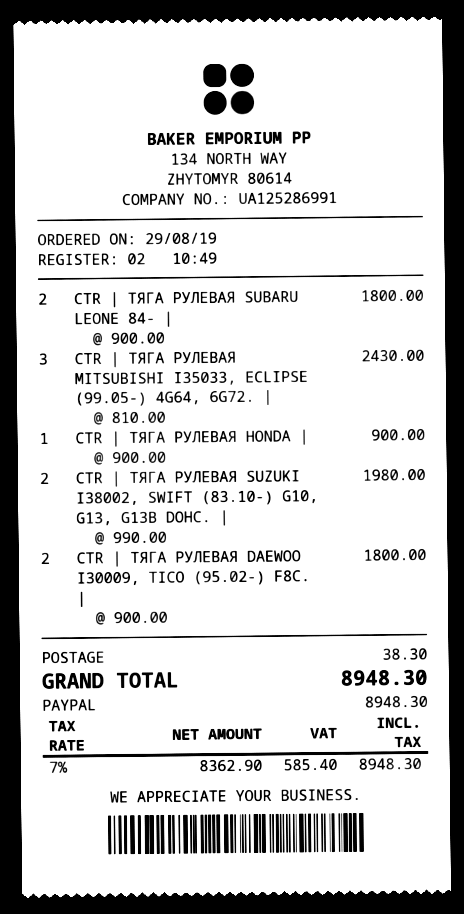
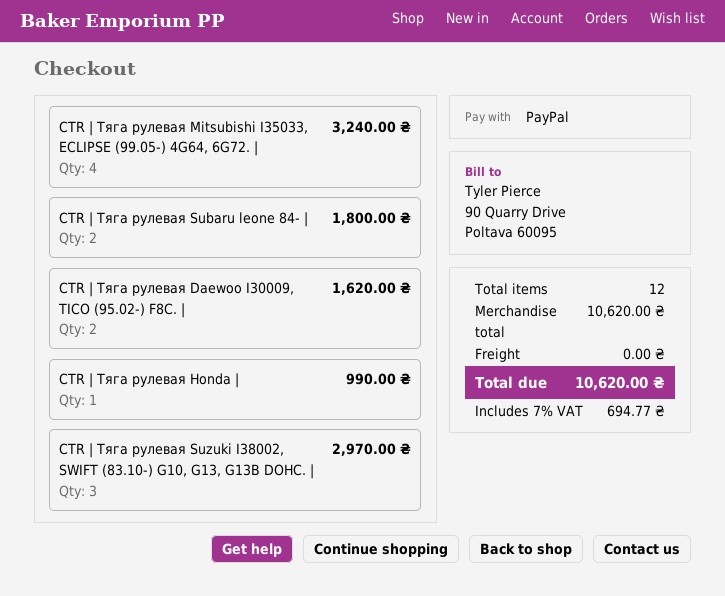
CTR | ТЯГА РУЛЕВАЯ MITSUBISHI I35033, ECLIPSE (99.05-) 4G64, 6G72. |: 3 for 2430.00 -> 4 for 3240.00
CTR | ТЯГА РУЛЕВАЯ HONDA |: 1 for 900.00 -> 1 for 990.00
CTR | ТЯГА РУЛЕВАЯ SUZUKI I38002, SWIFT (83.10-) G10, G13, G13B DOHC. |: 2 for 1980.00 -> 3 for 2970.00
CTR | ТЯГА РУЛЕВАЯ DAEWOO I30009, TICO (95.02-) F8C. |: 2 for 1800.00 -> 2 for 1620.00
shipping: 38.30 -> 0.00
tax: 7% = 585.40 -> 7% = 694.77
total: 8948.30 -> 10620.00

